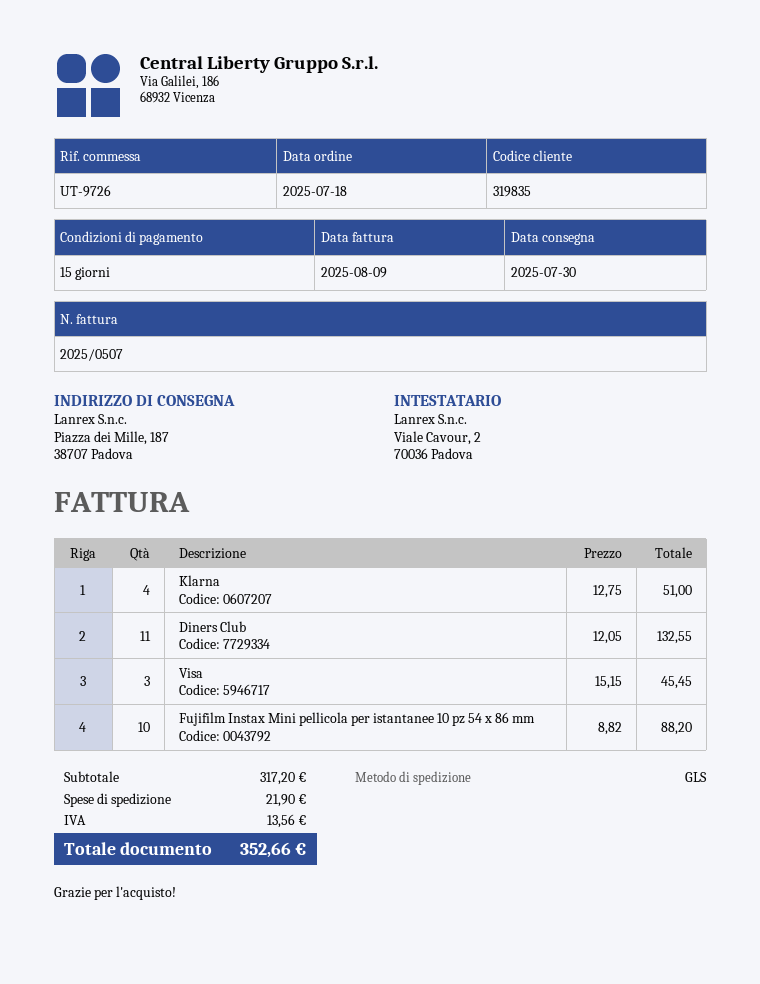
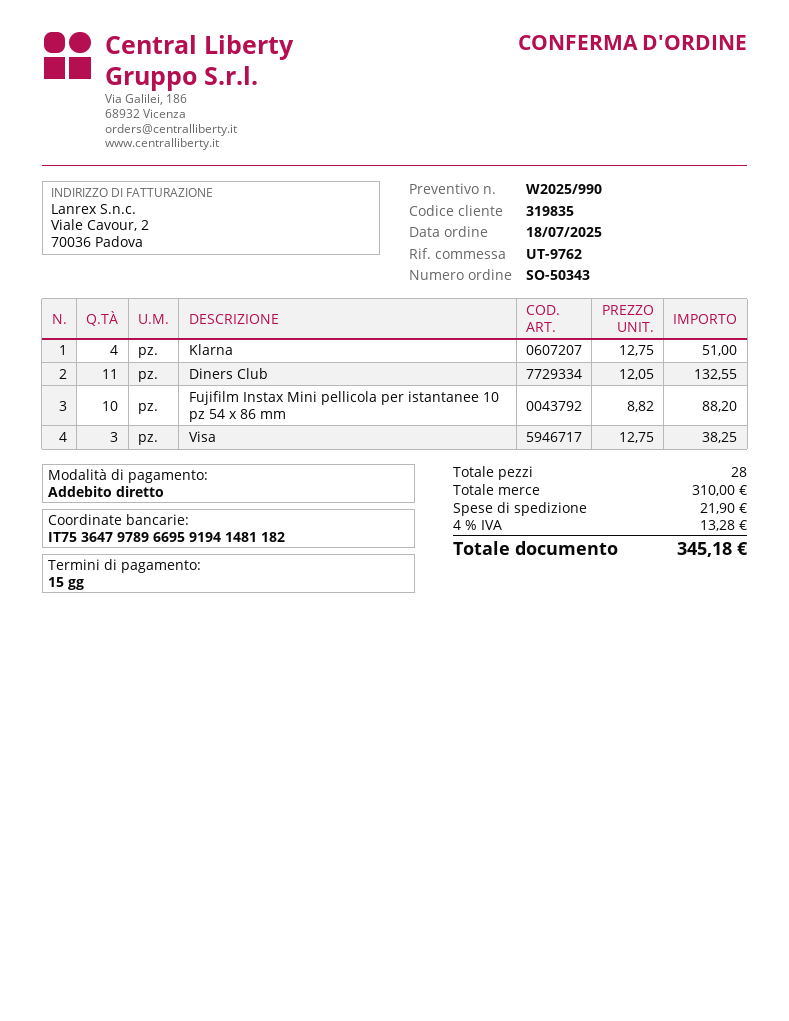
reference: UT-9726 -> UT-9762
Visa: 3 x 15.15 = 45.45 -> 3 x 12.75 = 38.25
subtotal: 317.20 -> 310.00
tax: 13.56 -> 13.28
total: 352.66 -> 345.18

